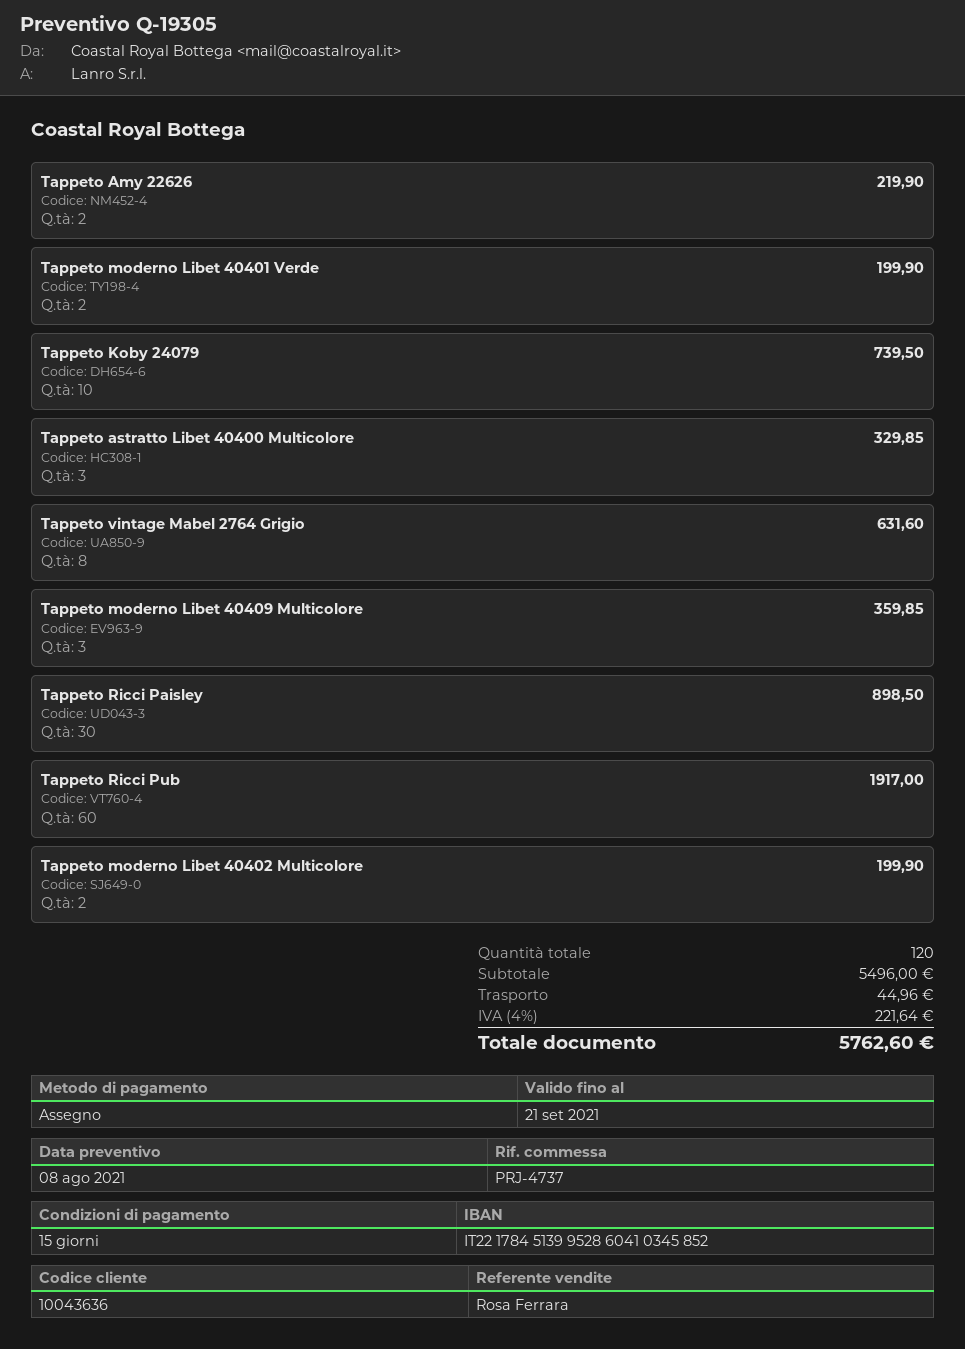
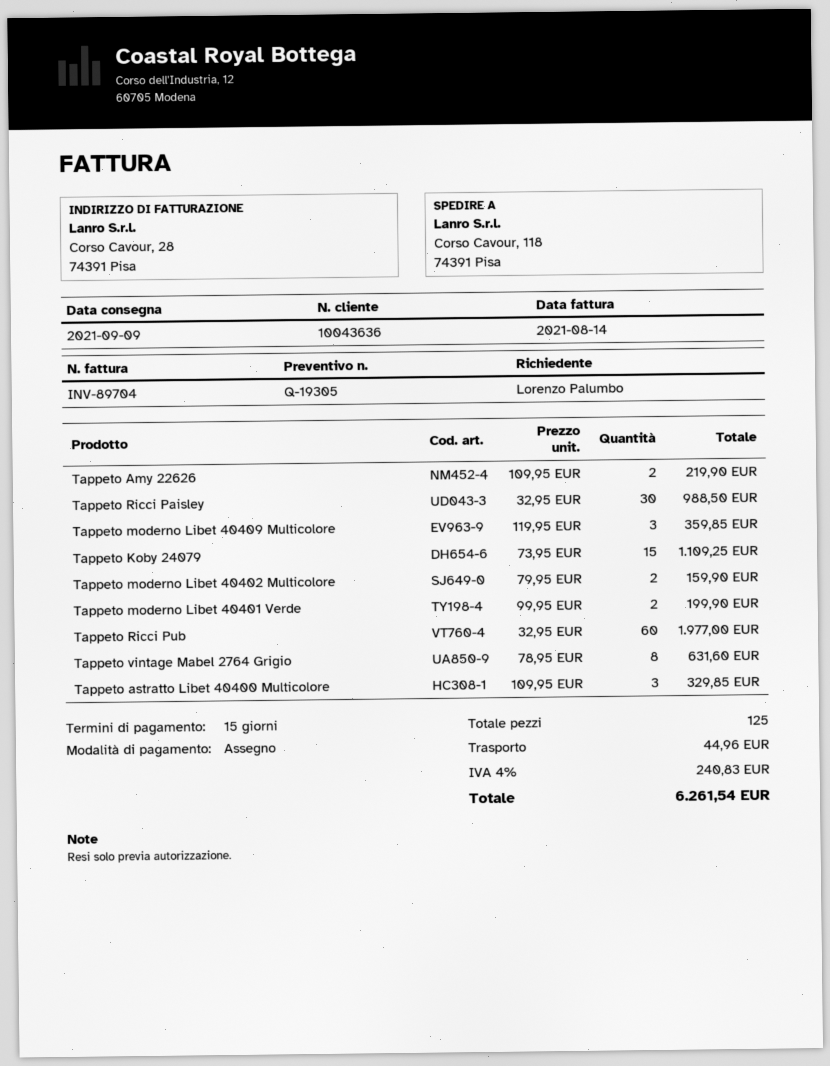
Tappeto Koby 24079: 10 for 739.50 -> 15 for 1109.25
Tappeto Ricci Paisley: 30 for 898.50 -> 30 for 988.50
Tappeto Ricci Pub: 60 for 1917.00 -> 60 for 1977.00
Tappeto moderno Libet 40402 Multicolore: 2 for 199.90 -> 2 for 159.90
total quantity: 120 -> 125
tax: 4% = 221.64 -> 4% = 240.83
total: 5762.60 -> 6261.54

